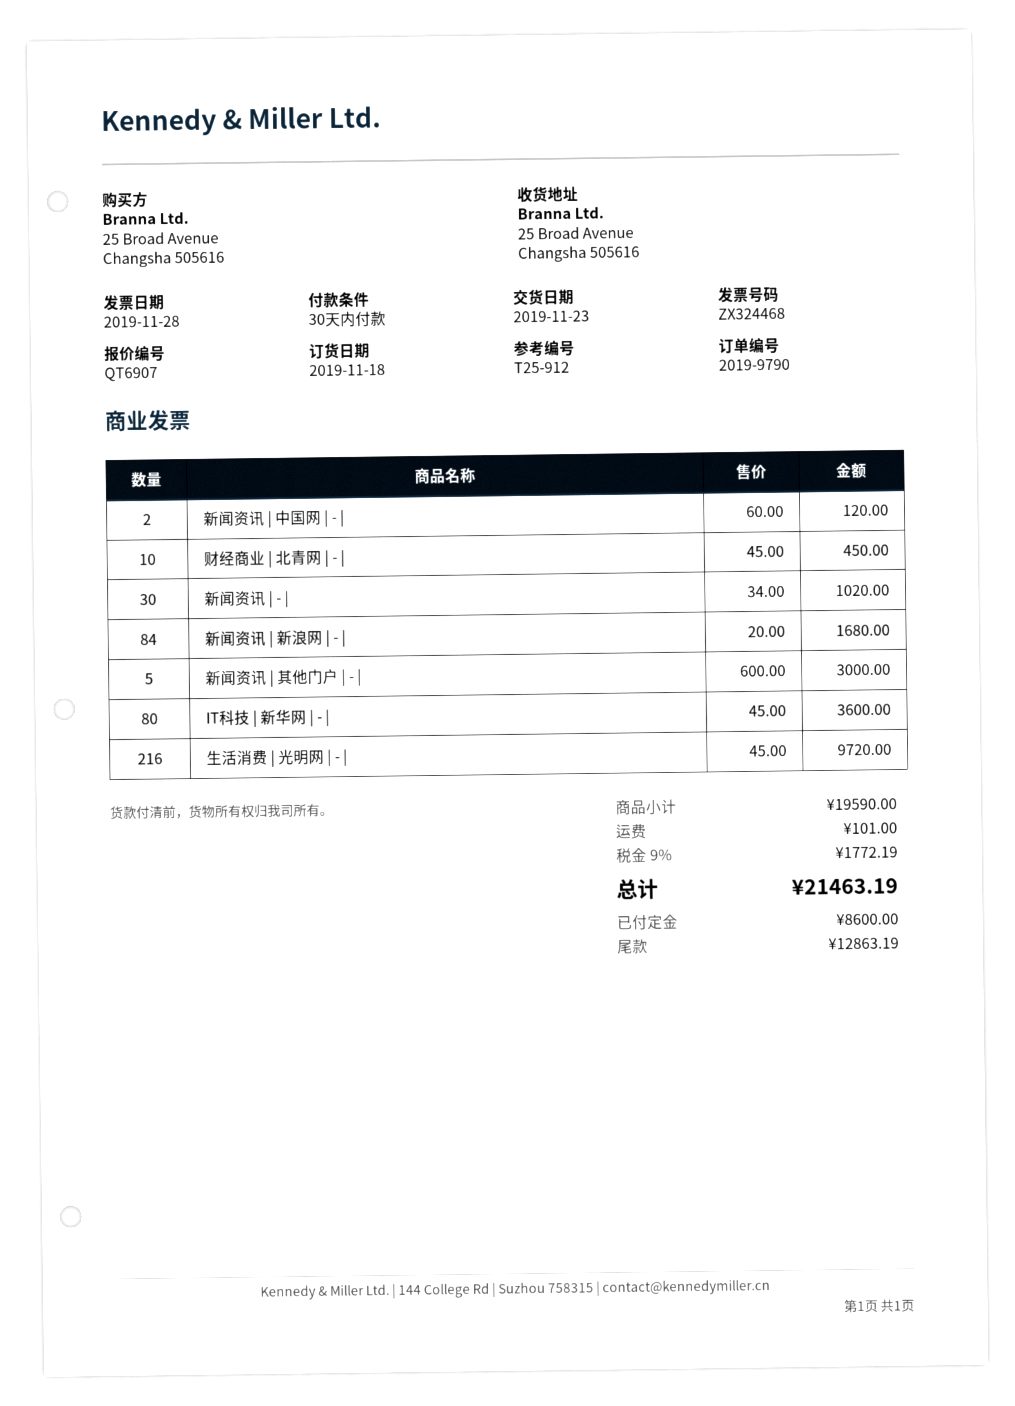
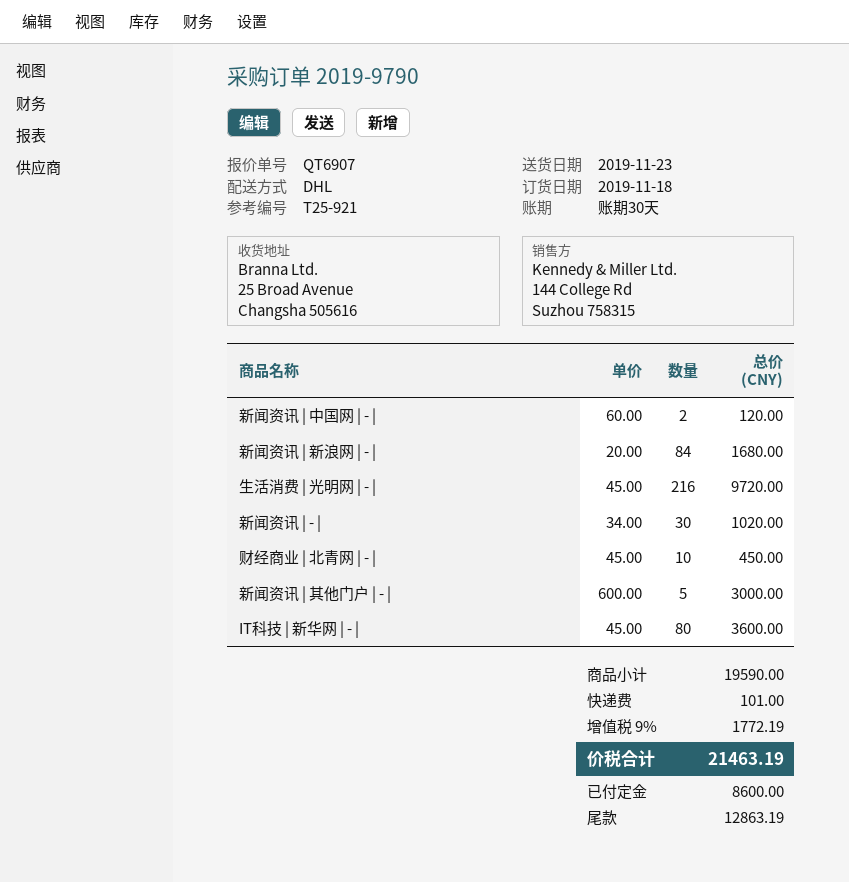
reference: T25-912 -> T25-921

